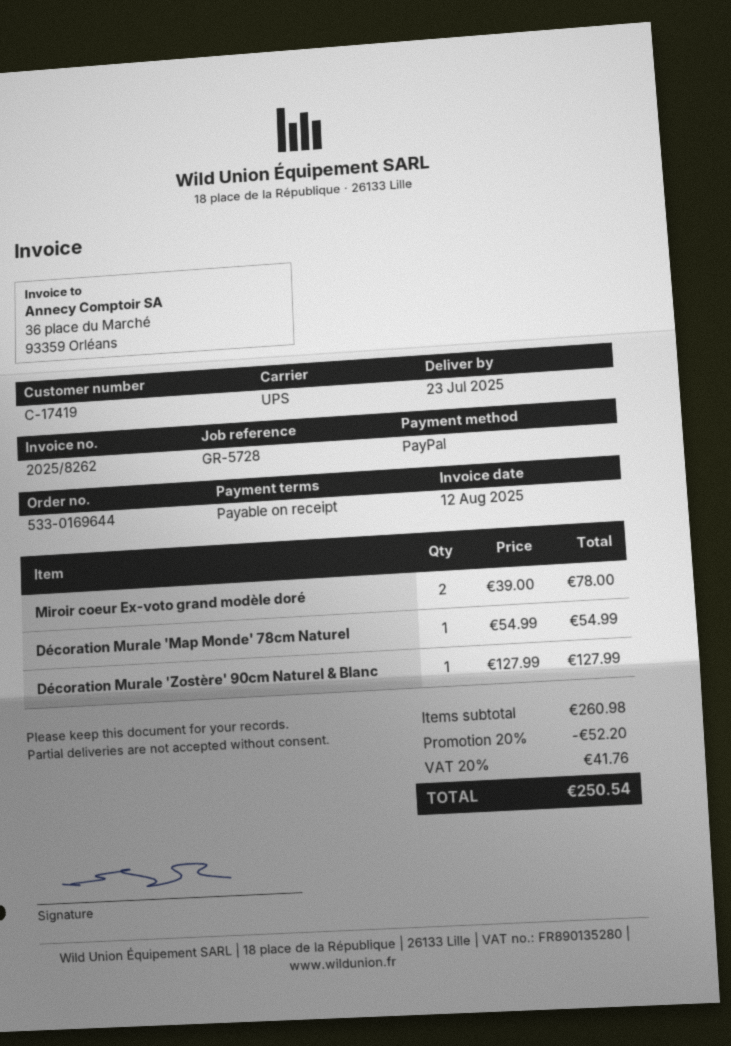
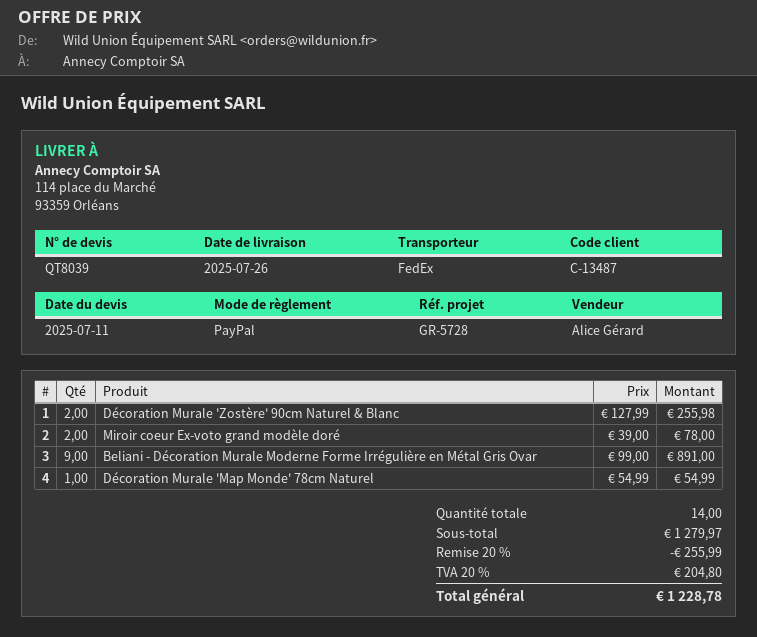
delivery date: 2025-07-23 -> 2025-07-26
customer number: C-17419 -> C-13487
shipping method: UPS -> FedEx
Décoration Murale 'Zostère' 90cm Naturel & Blanc: 1 x 127.99 = 127.99 -> 2 x 127.99 = 255.98
Beliani - Décoration Murale Moderne Forme Irrégulière en Métal Gris Ovar: none -> 9 x 99.00 = 891.00
subtotal: 260.98 -> 1279.97
discount: 20% = 52.20 -> 20% = 255.99
tax: 20% = 41.76 -> 20% = 204.80
total: 250.54 -> 1228.78

